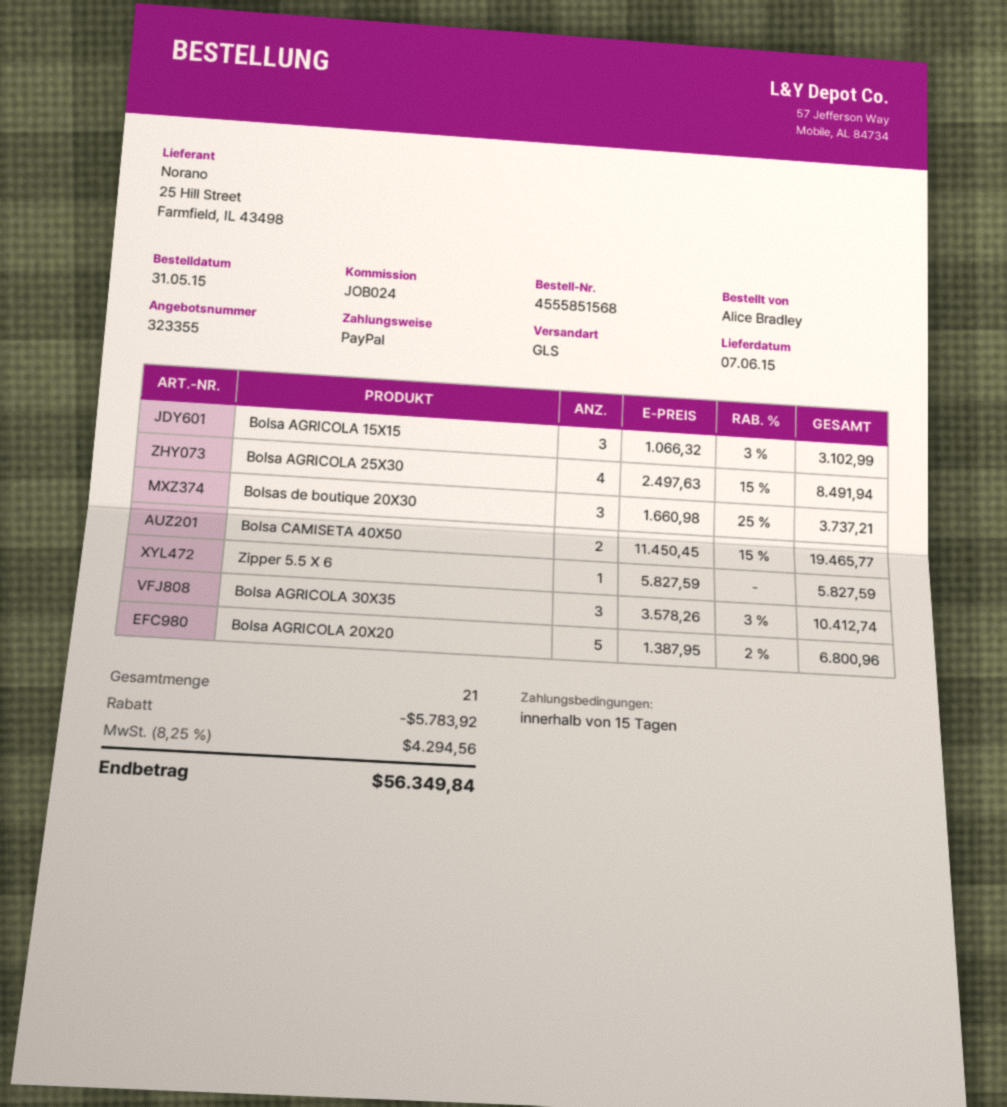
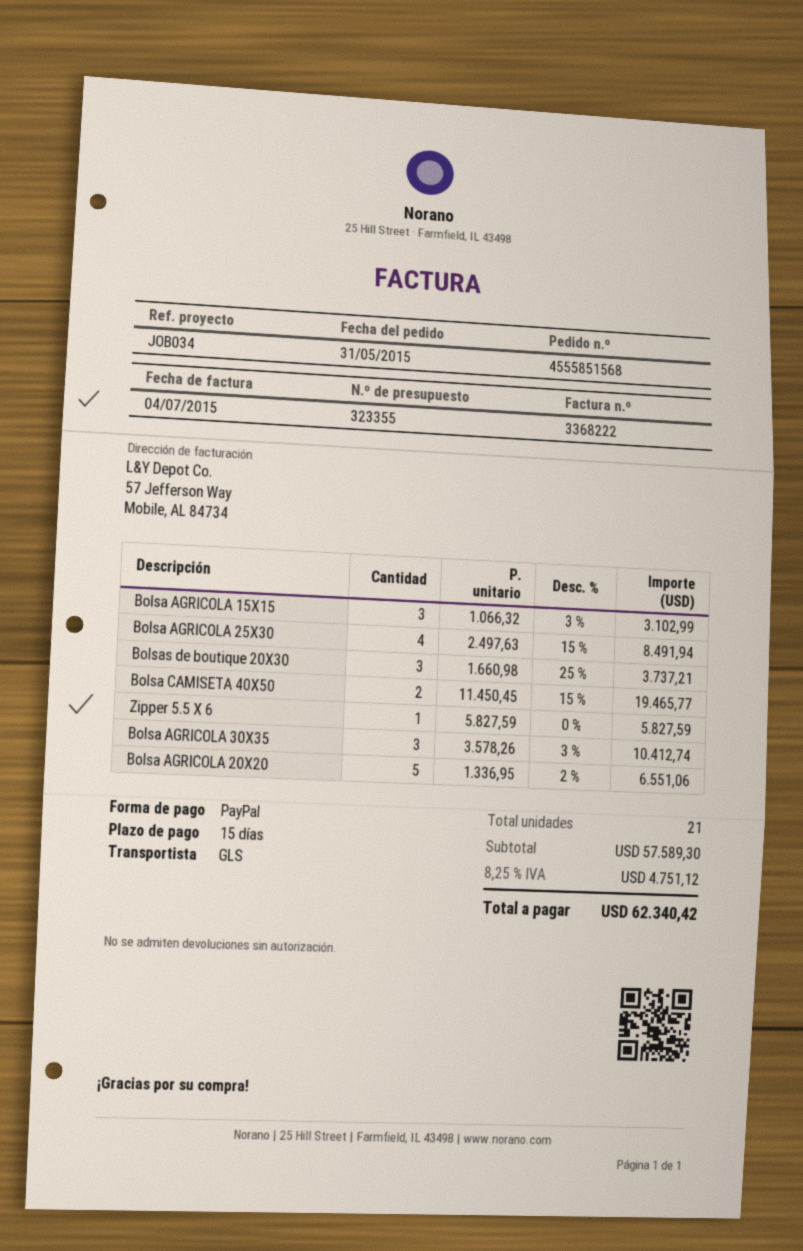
reference: JOB024 -> JOB034
Bolsa AGRICOLA 20X20: 5 x 1387.95 - 2% = 6800.96 -> 5 x 1336.95 - 2% = 6551.06
discount: 5783.92 -> none
tax: 8.25% = 4294.56 -> 8.25% = 4751.12
total: 56349.84 -> 62340.42

